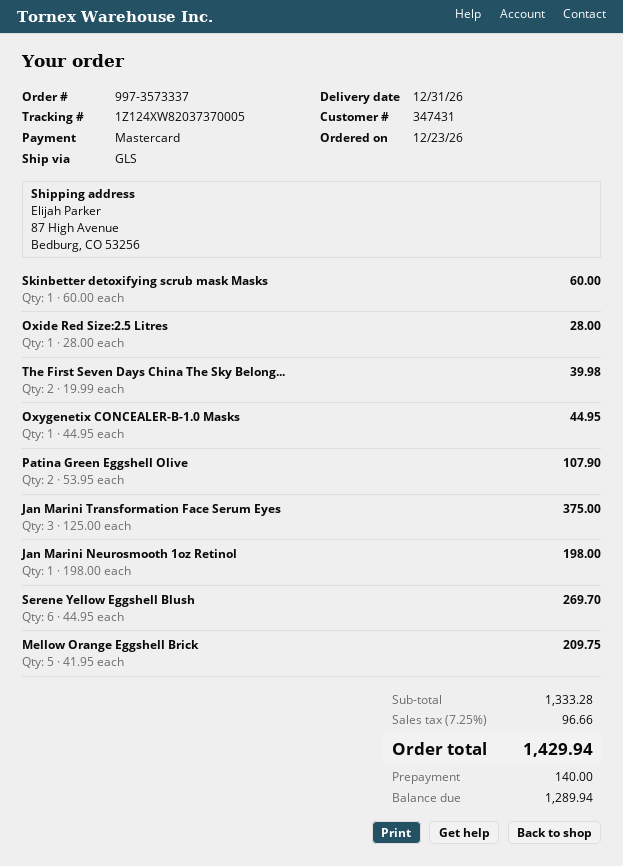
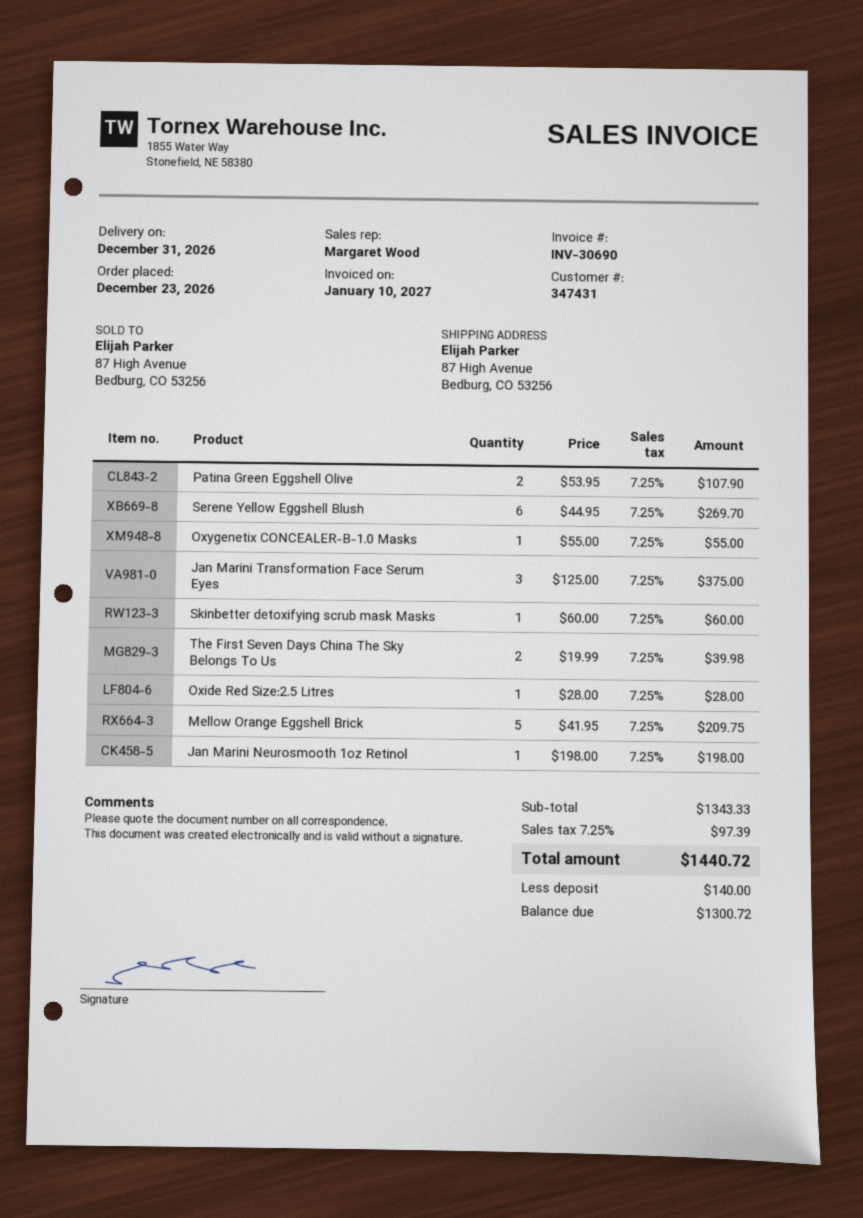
Oxygenetix CONCEALER-B-1.0 Masks: 1 x 44.95 = 44.95 -> 1 x 55.00 = 55.00
subtotal: 1333.28 -> 1343.33
tax: 7.25% = 96.66 -> 7.25% = 97.39
total: 1429.94 -> 1440.72
balance: 1289.94 -> 1300.72

